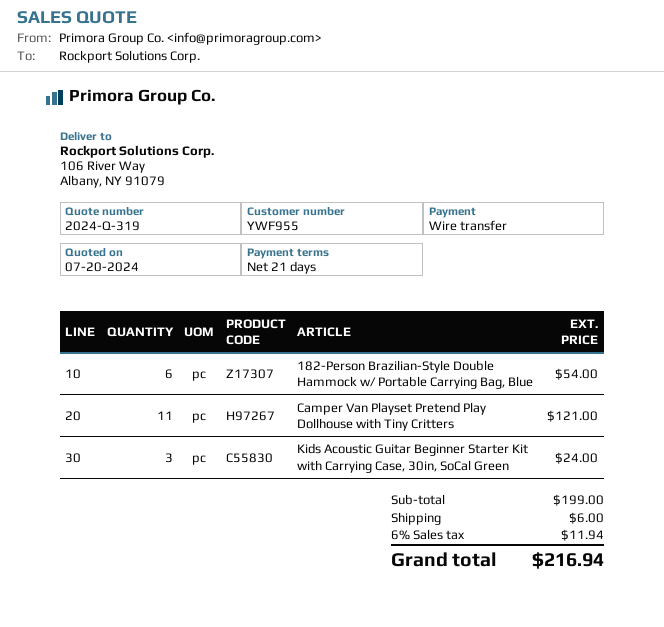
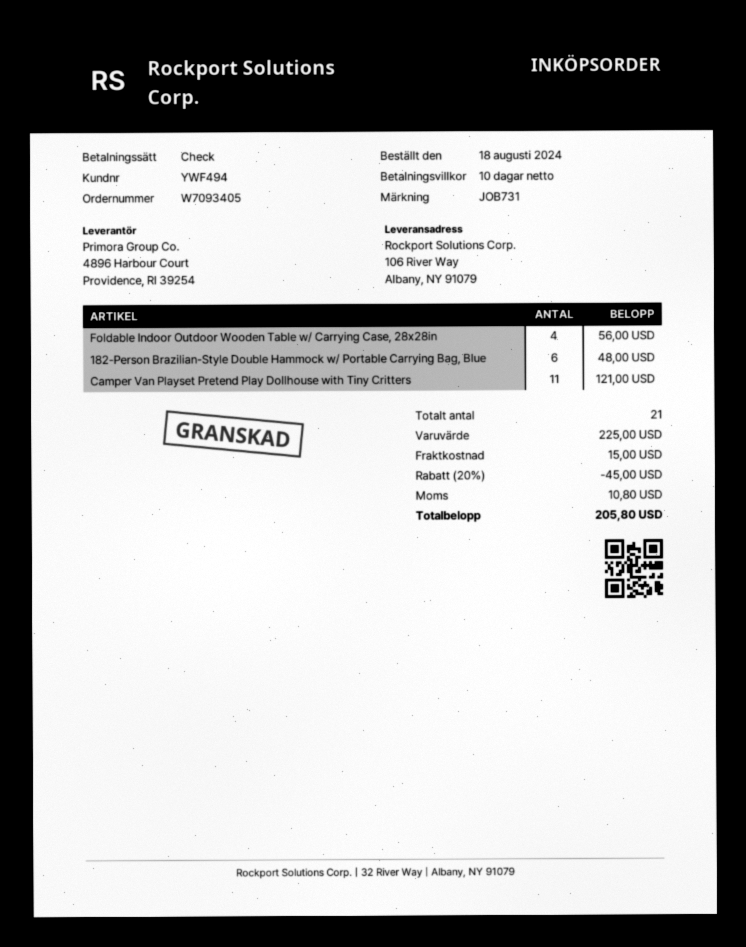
payment terms: 21 days -> 10 days
customer number: YWF955 -> YWF494
payment method: bank transfer -> cheque
182-Person Brazilian-Style Double Hammock w/ Portable Carrying Bag, Blue: 6 for 54.00 -> 6 for 48.00
Kids Acoustic Guitar Beginner Starter Kit with Carrying Case, 30in, SoCal Green: 3 for 24.00 -> none
Foldable Indoor Outdoor Wooden Table w/ Carrying Case, 28x28in: none -> 4 for 56.00
subtotal: 199.00 -> 225.00
discount: none -> 20% = 45.00
shipping: 6.00 -> 15.00
tax: 11.94 -> 10.80
total: 216.94 -> 205.80

